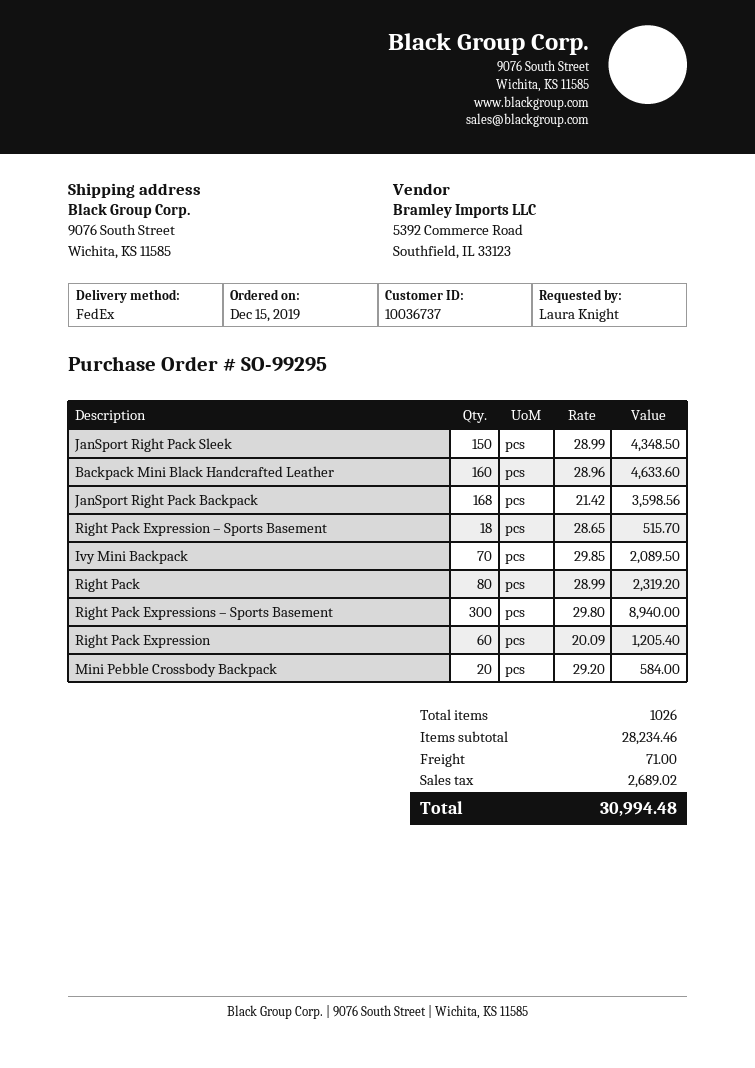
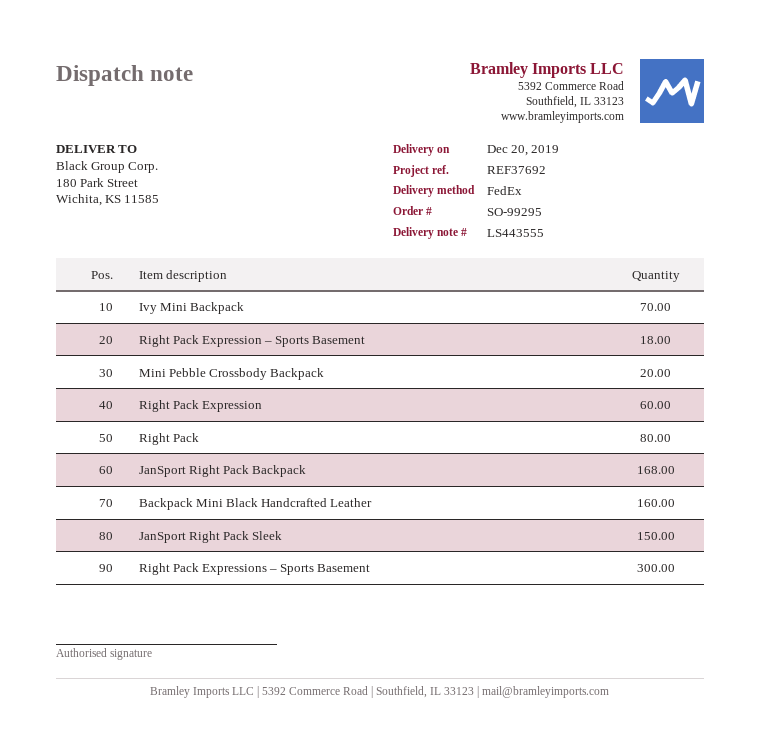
ship to: 9076 South Street, Wichita, KS 11585 -> 180 Park Street, Wichita, KS 11585

